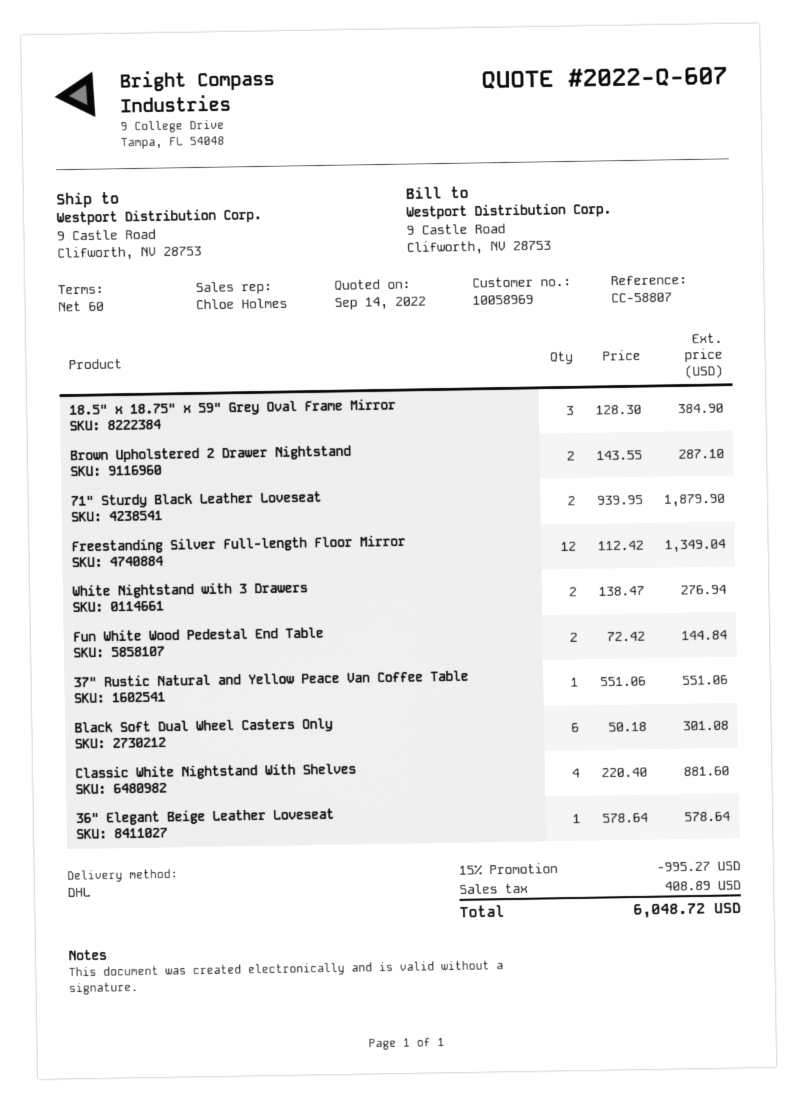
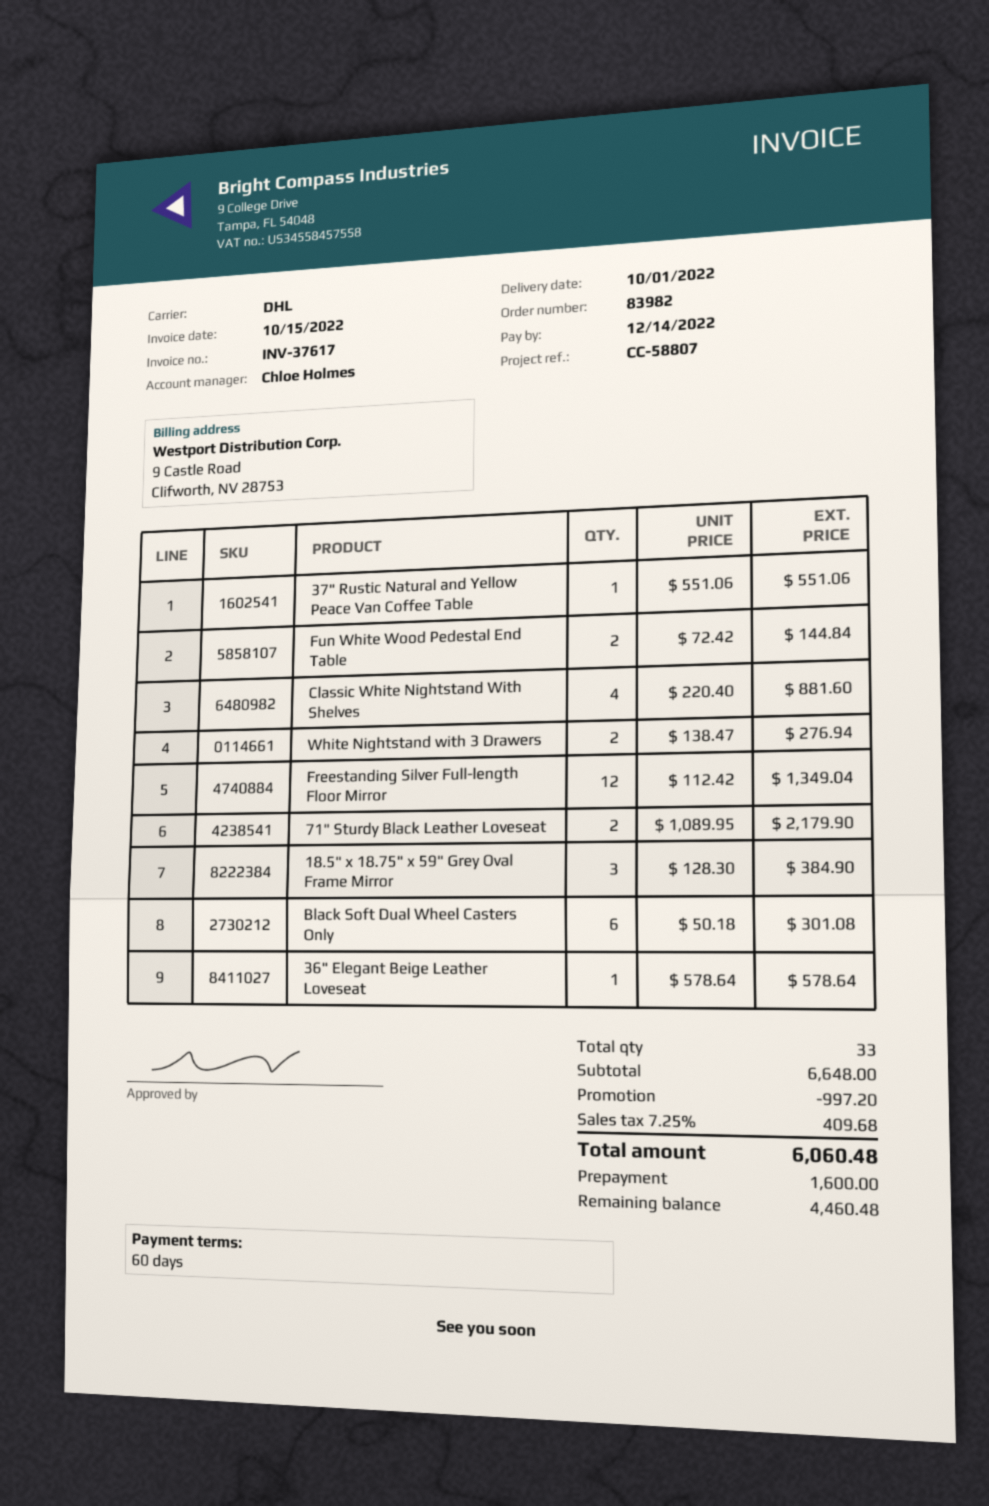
Brown Upholstered 2 Drawer Nightstand: 2 x 143.55 = 287.10 -> none
71" Sturdy Black Leather Loveseat: 2 x 939.95 = 1879.90 -> 2 x 1089.95 = 2179.90
discount: 995.27 -> 997.20
tax: 408.89 -> 409.68
total: 6048.72 -> 6060.48

